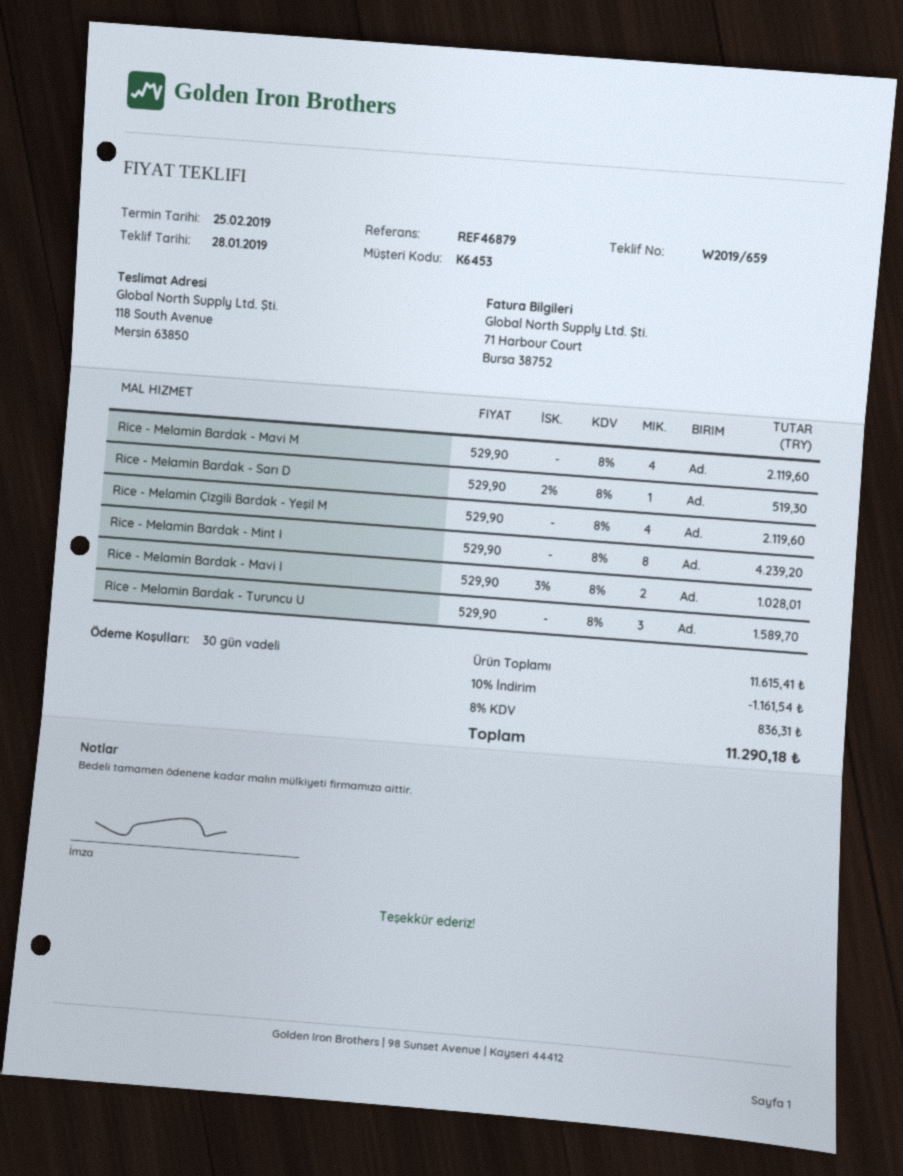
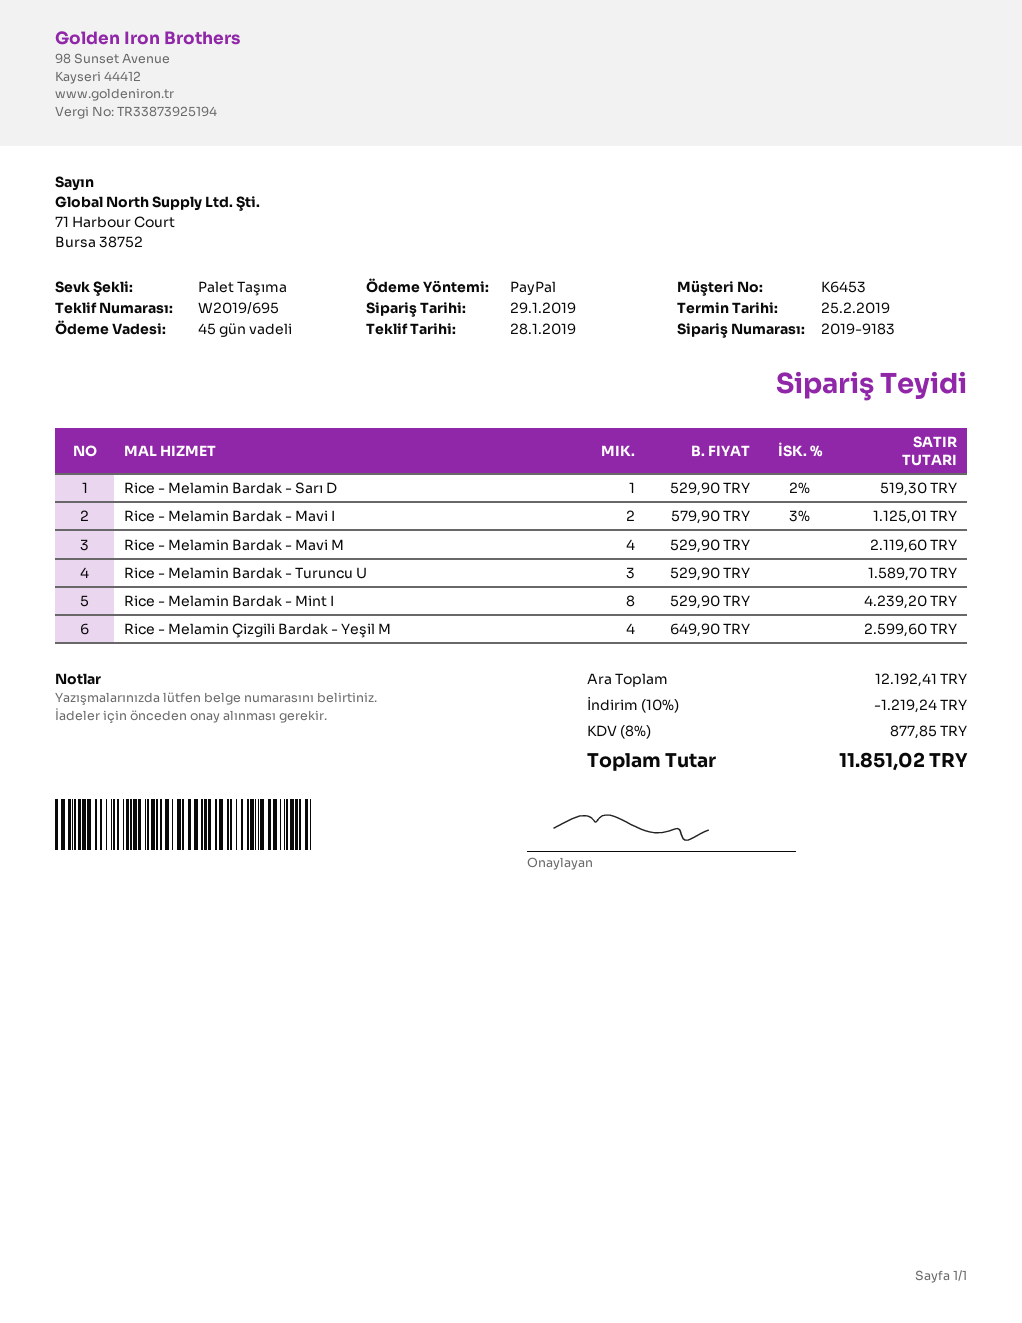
quote number: W2019/659 -> W2019/695
payment terms: 30 days -> 45 days
Rice - Melamin Çizgili Bardak - Yeşil M: 4 x 529.90 = 2119.60 -> 4 x 649.90 = 2599.60
Rice - Melamin Bardak - Mavi I: 2 x 529.90 - 3% = 1028.01 -> 2 x 579.90 - 3% = 1125.01
subtotal: 11615.41 -> 12192.41
discount: 10% = 1161.54 -> 10% = 1219.24
tax: 8% = 836.31 -> 8% = 877.85
total: 11290.18 -> 11851.02

